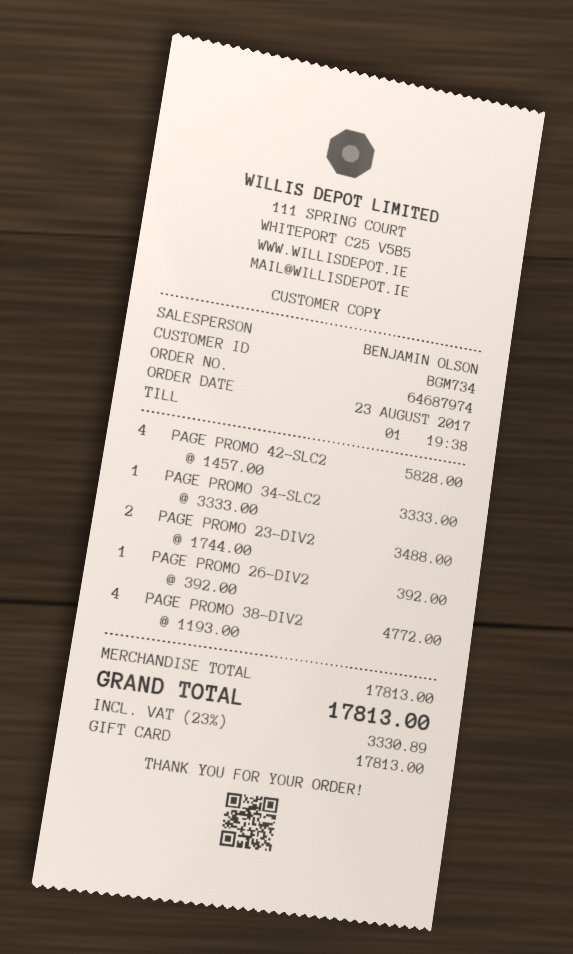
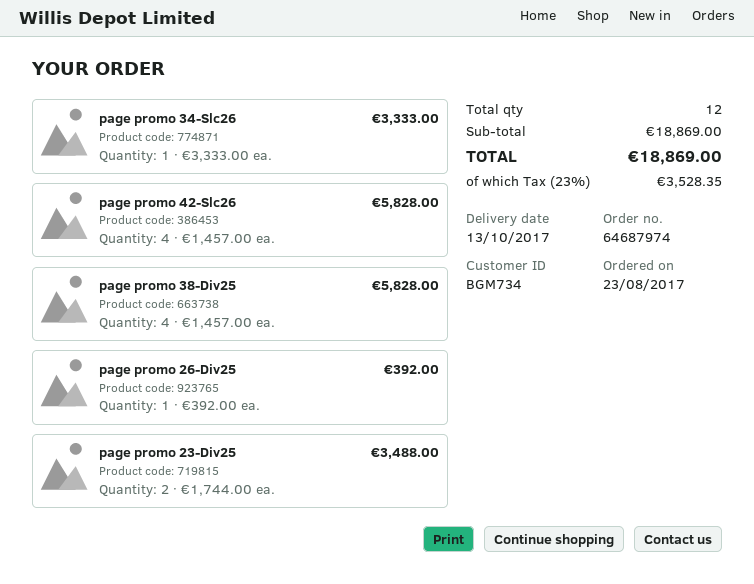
PAGE PROMO 38-DIV2: 4 x 1193.00 = 4772.00 -> 4 x 1457.00 = 5828.00
subtotal: 17813.00 -> 18869.00
tax: 23% = 3330.89 -> 23% = 3528.35
total: 17813.00 -> 18869.00

